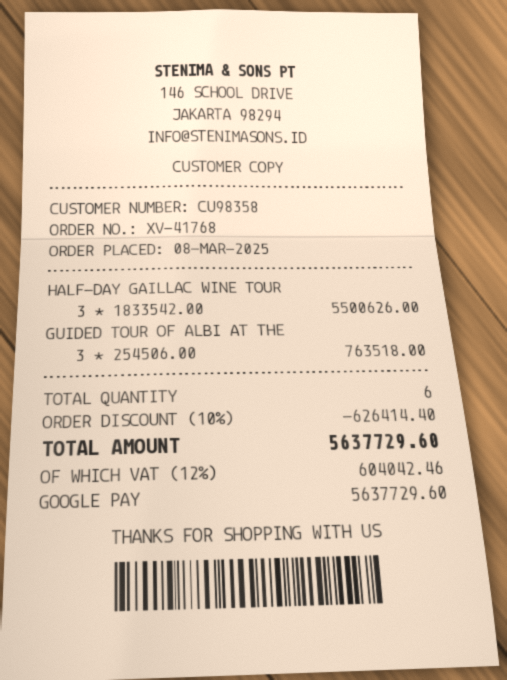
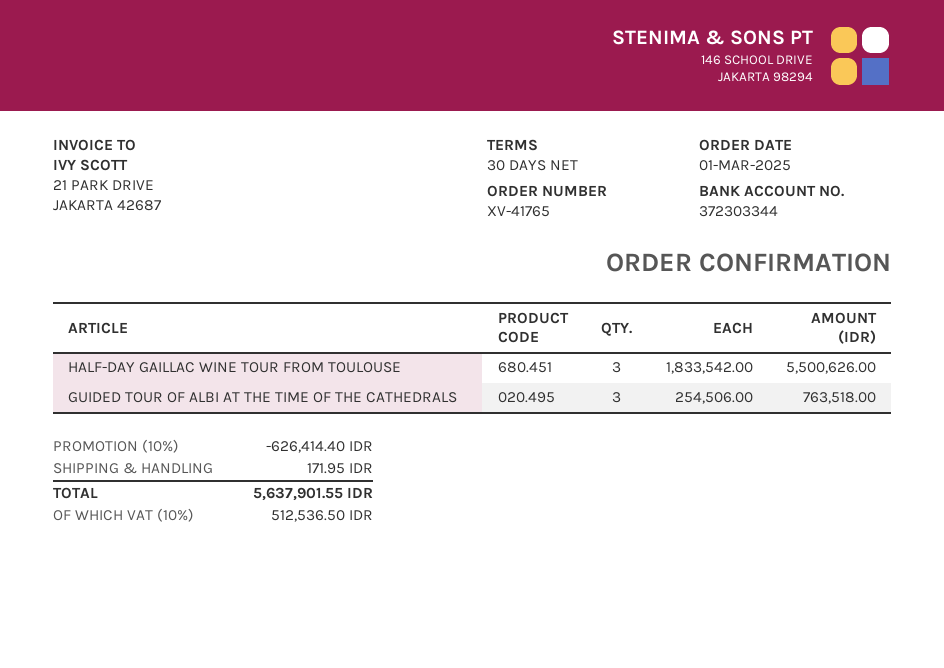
order number: XV-41768 -> XV-41765
order date: 2025-03-08 -> 2025-03-01
shipping: none -> 171.95
tax: 12% = 604042.46 -> 10% = 512536.50
total: 5637729.60 -> 5637901.55

